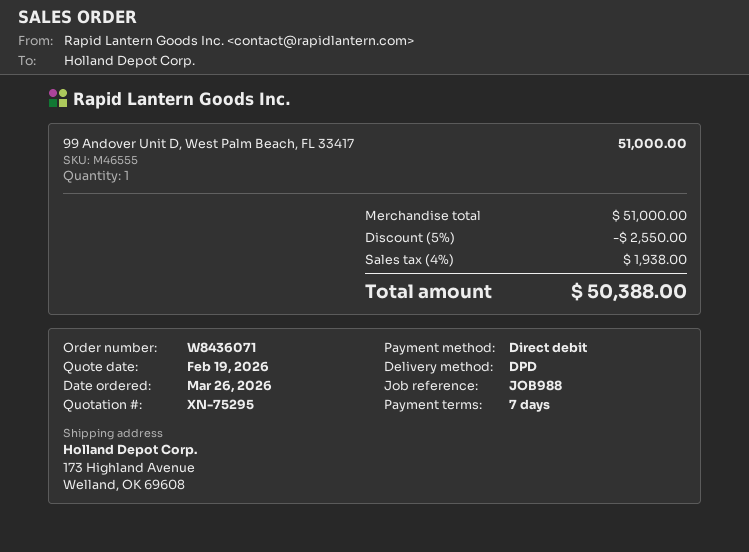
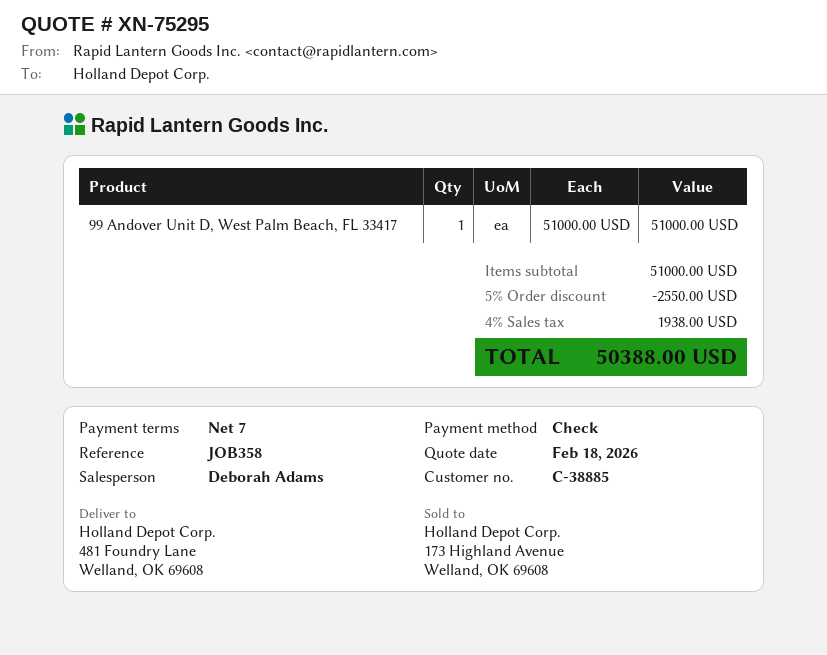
quote date: 2026-02-19 -> 2026-02-18
reference: JOB988 -> JOB358
payment method: direct debit -> cheque
ship to: 173 Highland Avenue, Welland, OK 69608 -> 481 Foundry Lane, Welland, OK 69608

